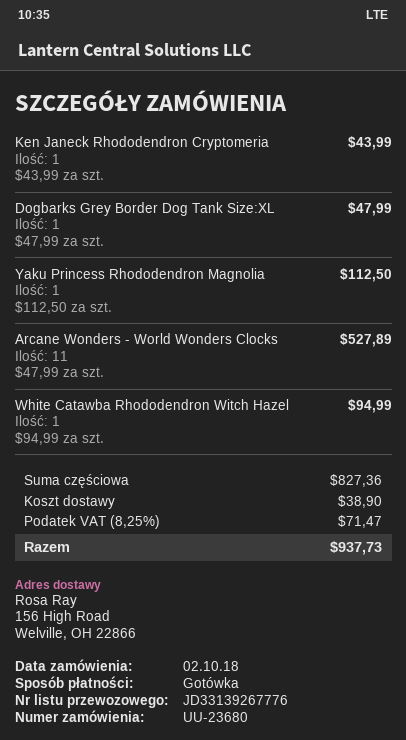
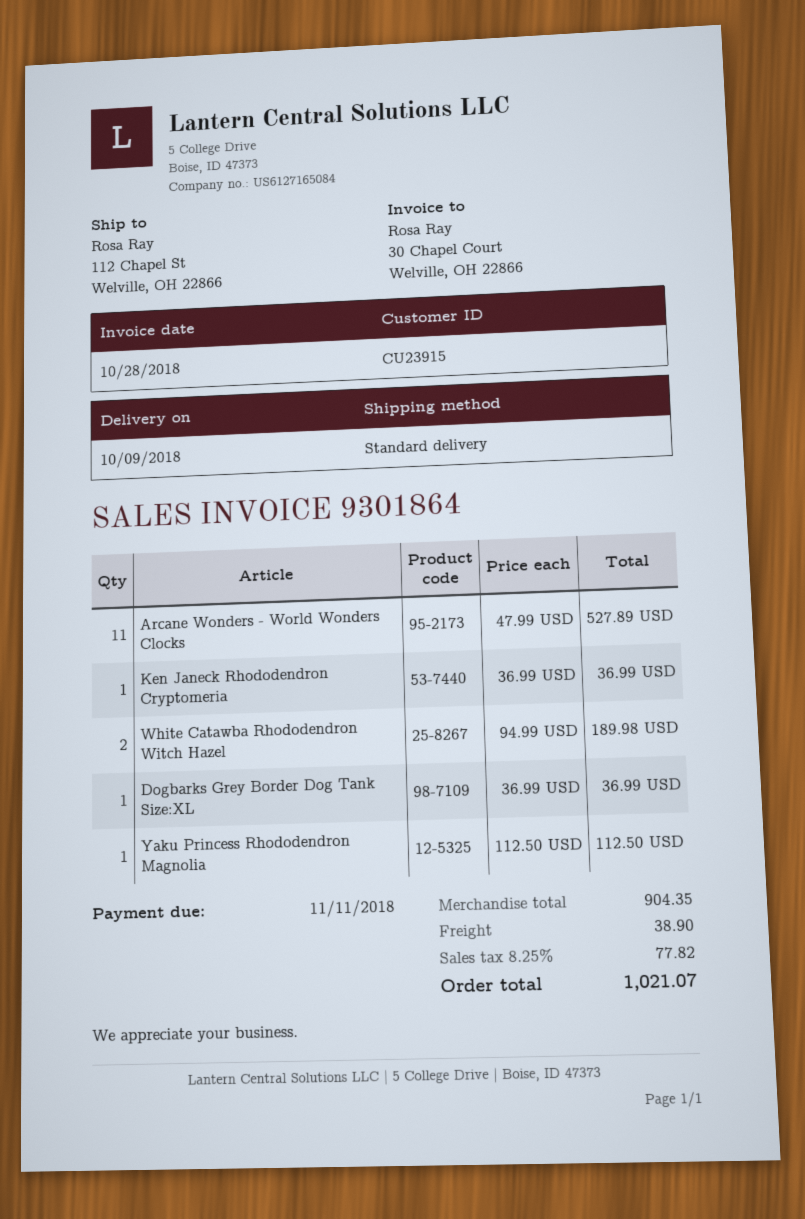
ship to: 156 High Road, Welville, OH 22866 -> 112 Chapel St, Welville, OH 22866
Ken Janeck Rhododendron Cryptomeria: 1 x 43.99 = 43.99 -> 1 x 36.99 = 36.99
Dogbarks Grey Border Dog Tank Size:XL: 1 x 47.99 = 47.99 -> 1 x 36.99 = 36.99
White Catawba Rhododendron Witch Hazel: 1 x 94.99 = 94.99 -> 2 x 94.99 = 189.98
subtotal: 827.36 -> 904.35
tax: 8.25% = 71.47 -> 8.25% = 77.82
total: 937.73 -> 1021.07

